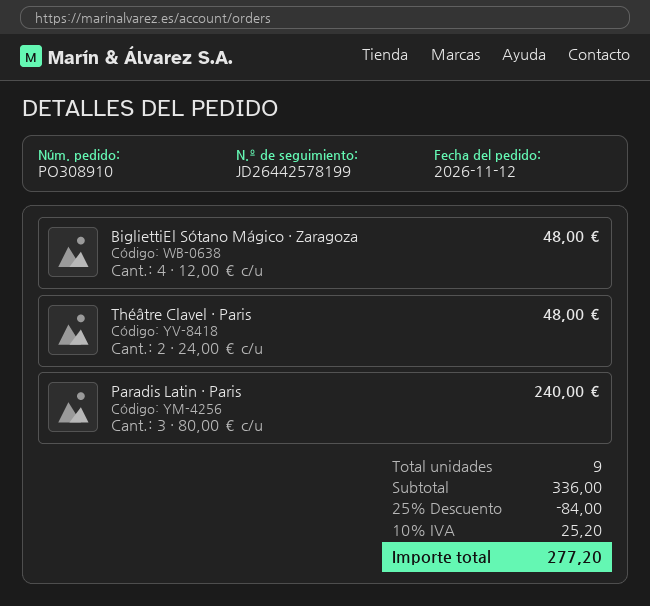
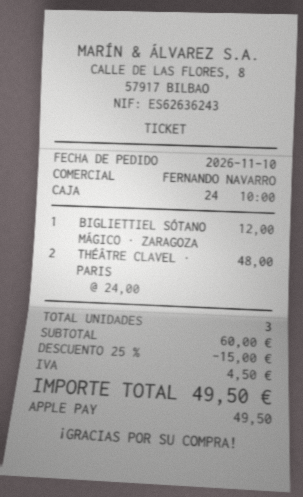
order date: 2026-11-12 -> 2026-11-10
BigliettiEl Sótano Mágico · Zaragoza: 4 x 12.00 = 48.00 -> 1 x 12.00 = 12.00
Paradis Latin · Paris: 3 x 80.00 = 240.00 -> none
total quantity: 9 -> 3
subtotal: 336.00 -> 60.00
discount: 25% = 84.00 -> 25% = 15.00
tax: 25.20 -> 4.50
total: 277.20 -> 49.50

